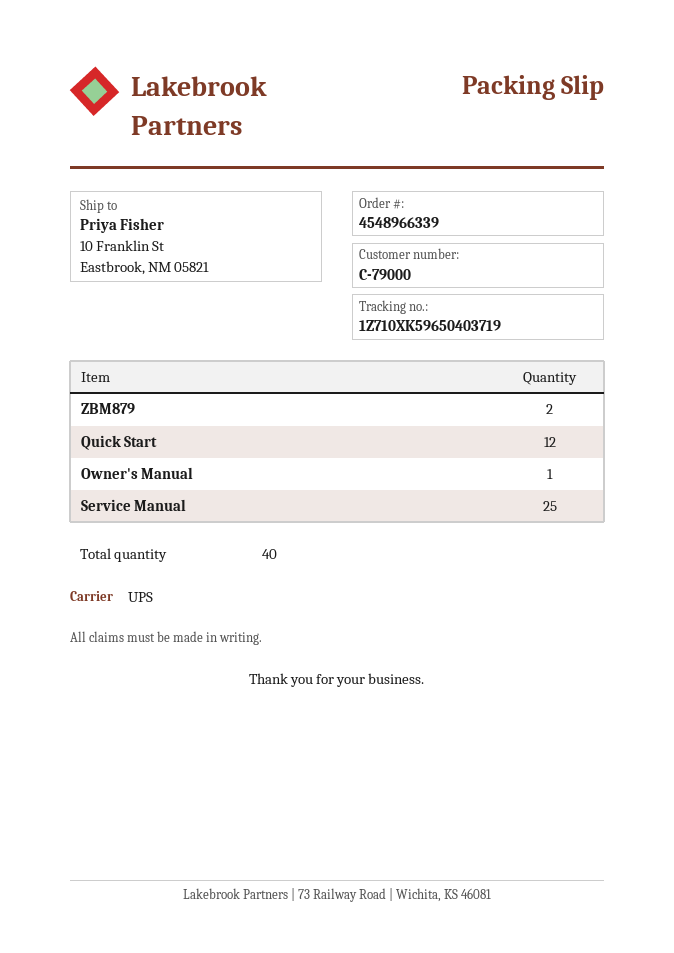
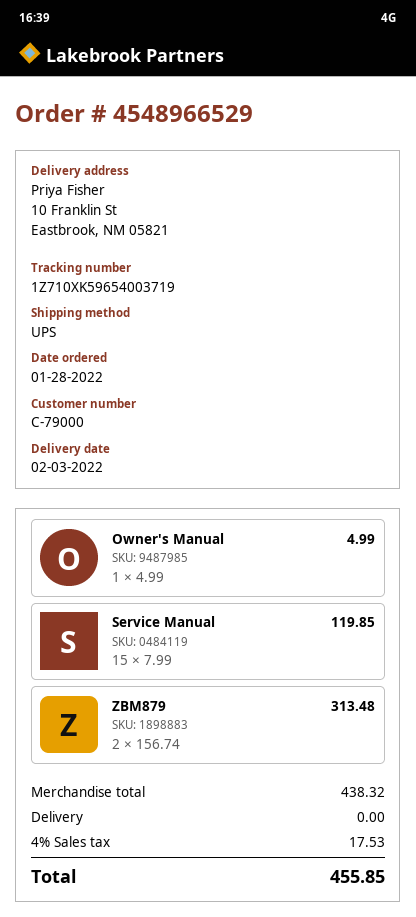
order number: 4548966339 -> 4548966529
tracking number: 1Z710XK59650403719 -> 1Z710XK59654003719
Quick Start: 12 -> none
Service Manual: 25 -> 15

